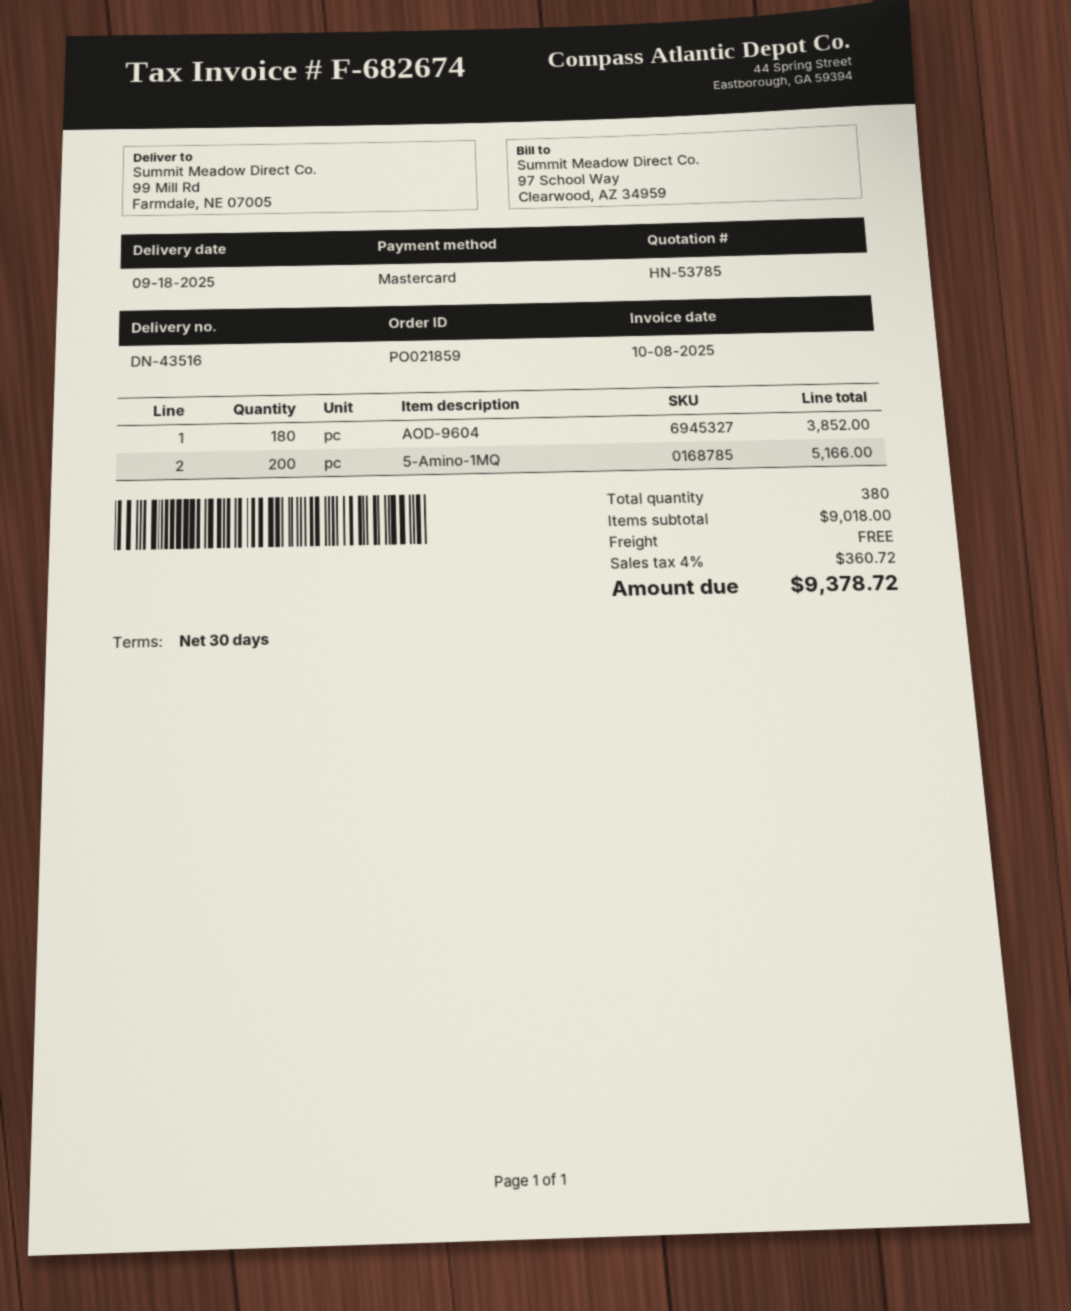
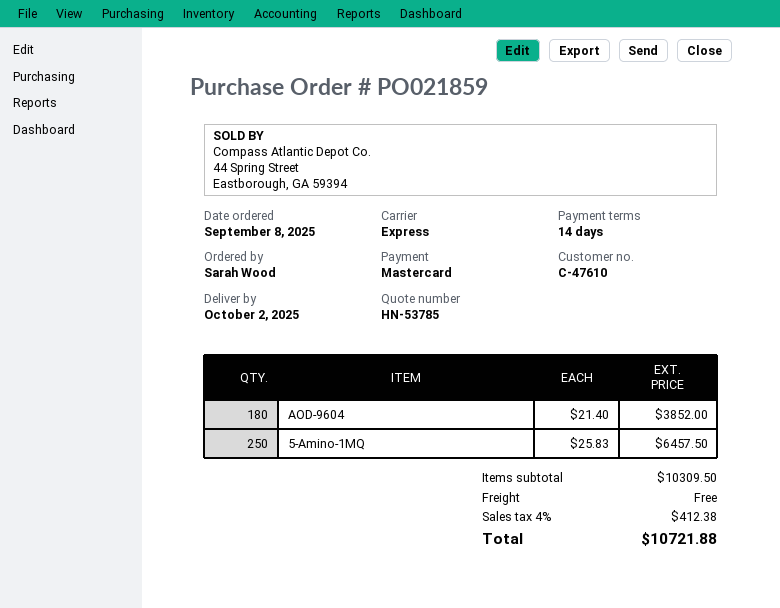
delivery date: 2025-09-18 -> 2025-10-02
payment terms: 30 days -> 14 days
5-Amino-1MQ: 200 for 5166.00 -> 250 for 6457.50
subtotal: 9018.00 -> 10309.50
tax: 4% = 360.72 -> 4% = 412.38
total: 9378.72 -> 10721.88

